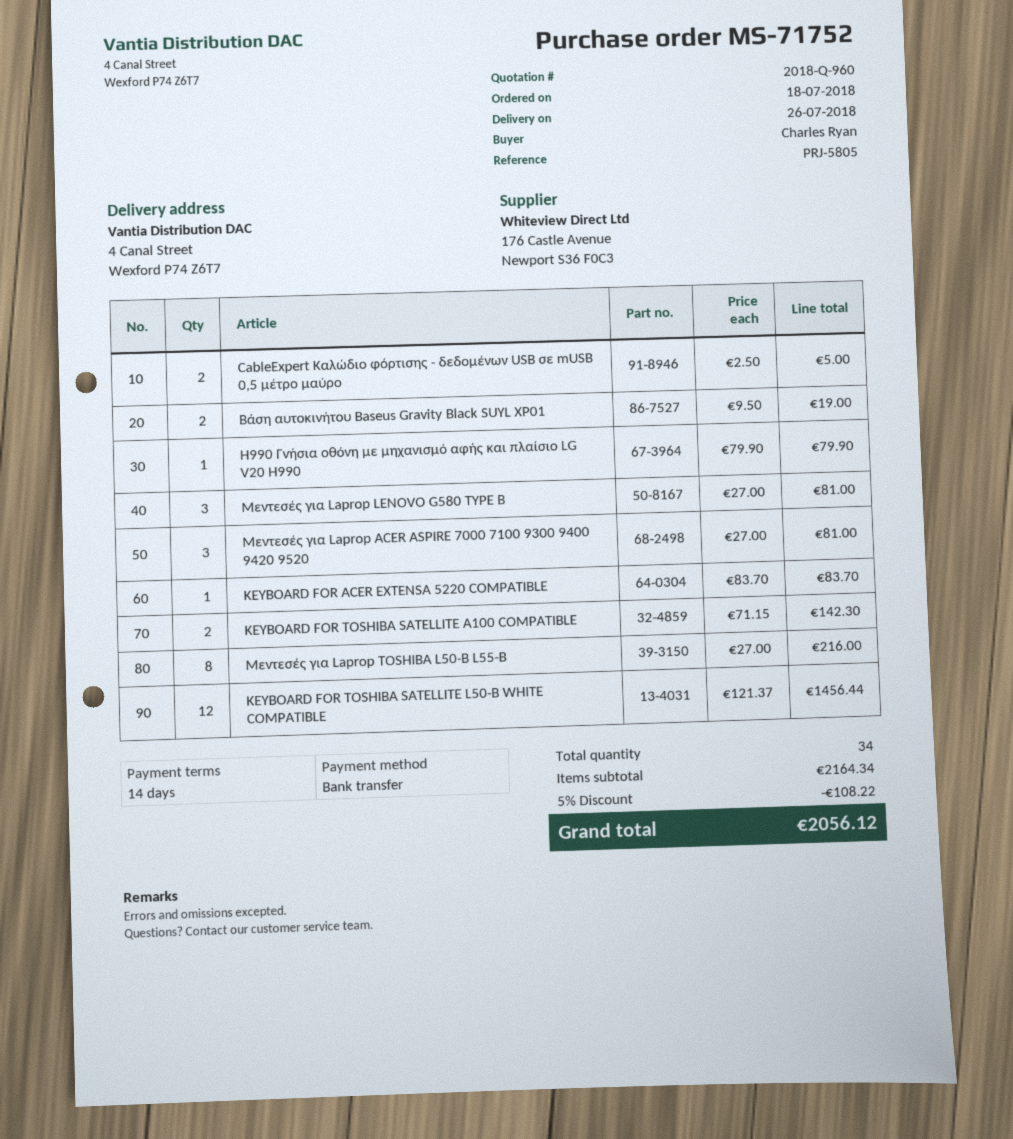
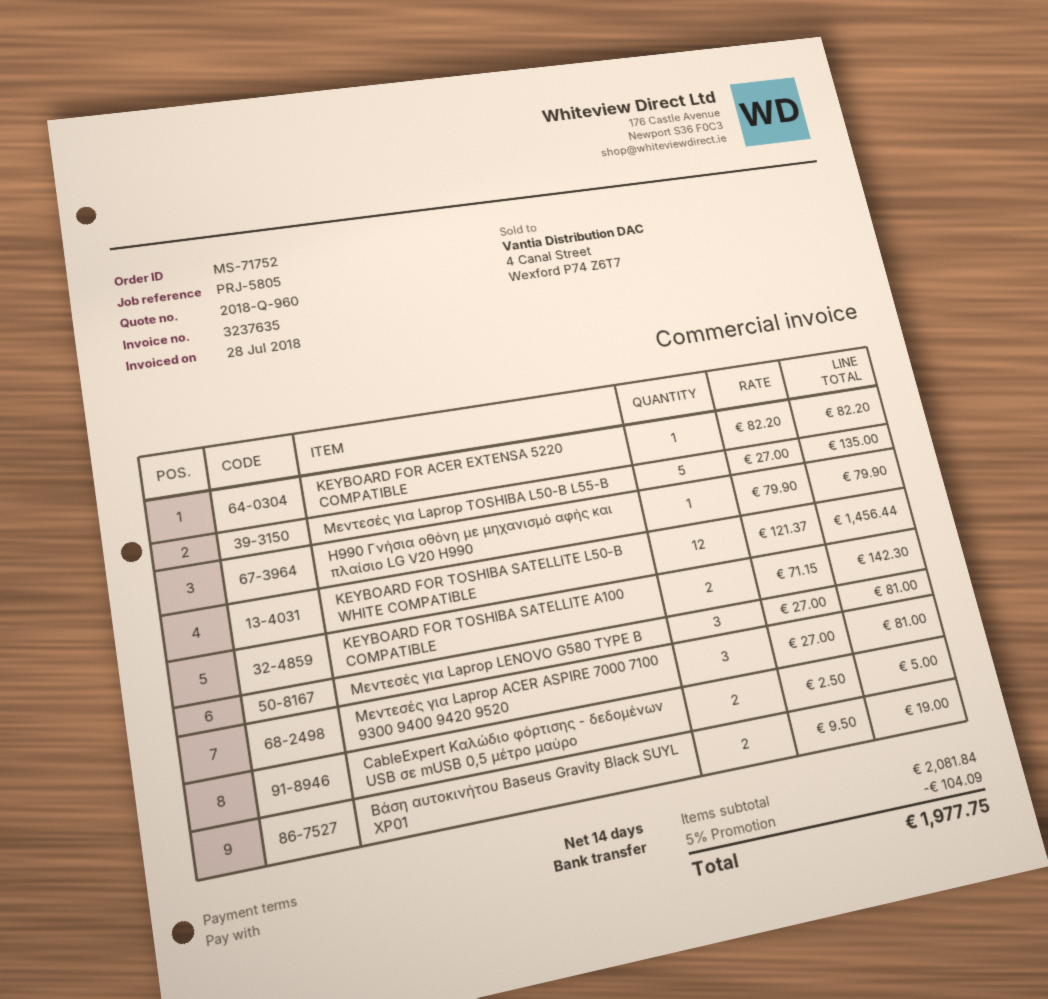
KEYBOARD FOR ACER EXTENSA 5220 COMPATIBLE: 1 x 83.70 = 83.70 -> 1 x 82.20 = 82.20
Μεντεσές για Laprop TOSHIBA L50-B L55-B: 8 x 27.00 = 216.00 -> 5 x 27.00 = 135.00
subtotal: 2164.34 -> 2081.84
discount: 5% = 108.22 -> 5% = 104.09
total: 2056.12 -> 1977.75

